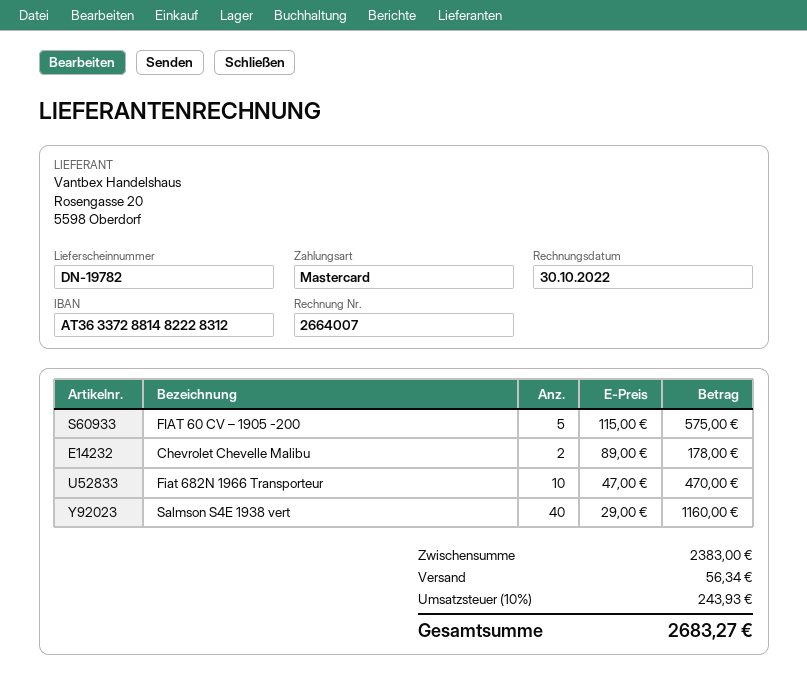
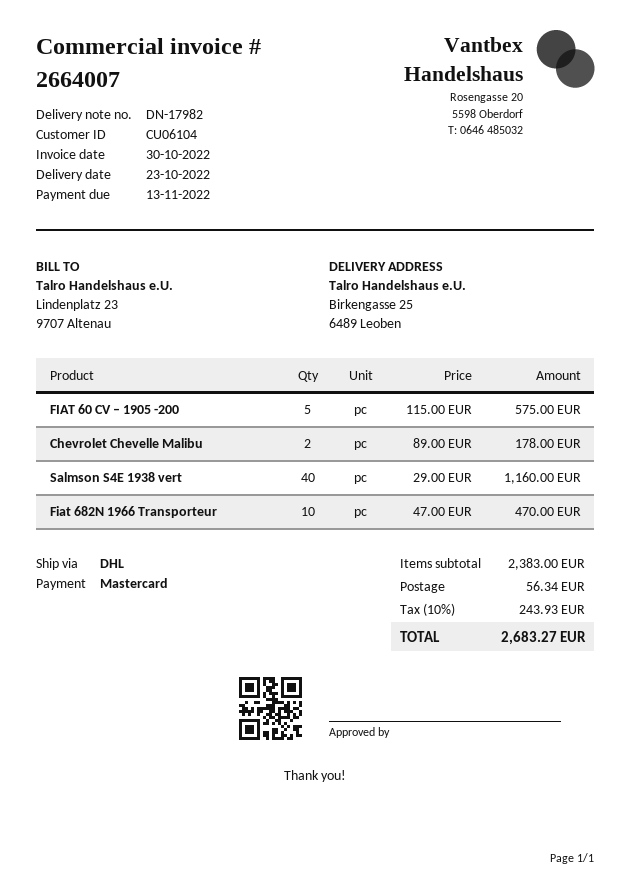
delivery note number: DN-19782 -> DN-17982

